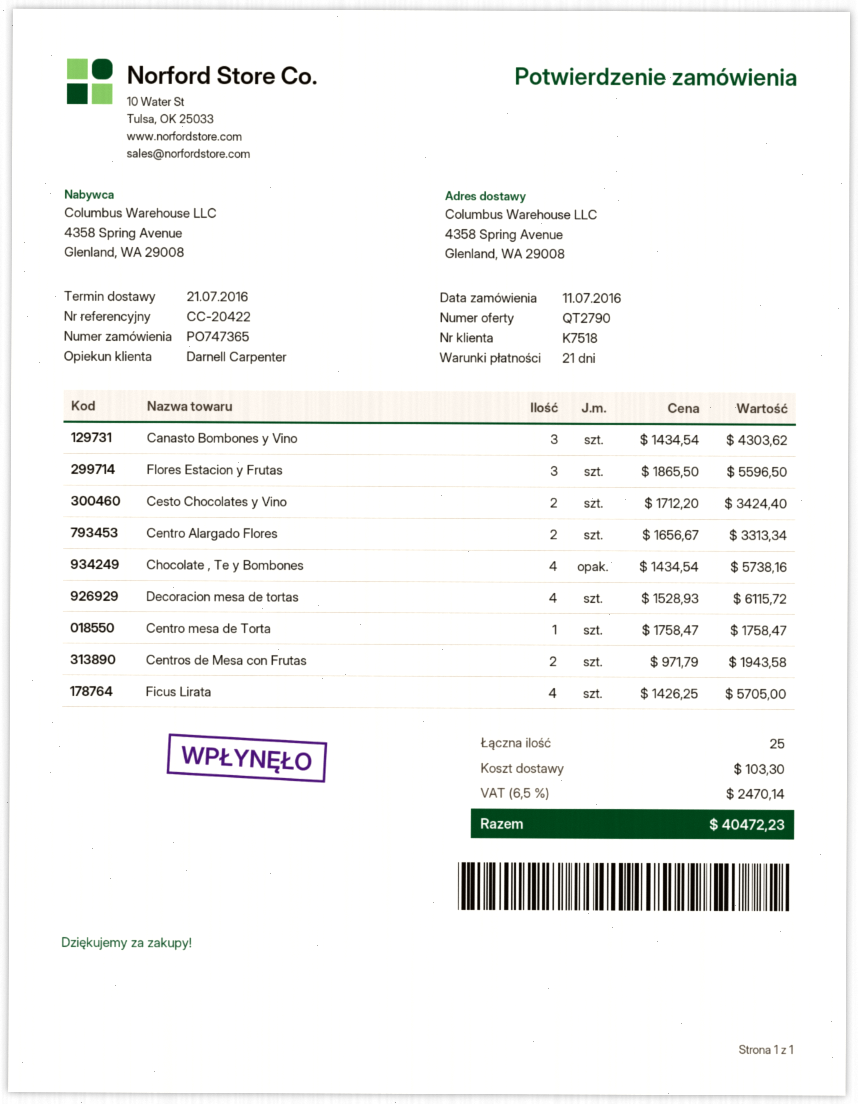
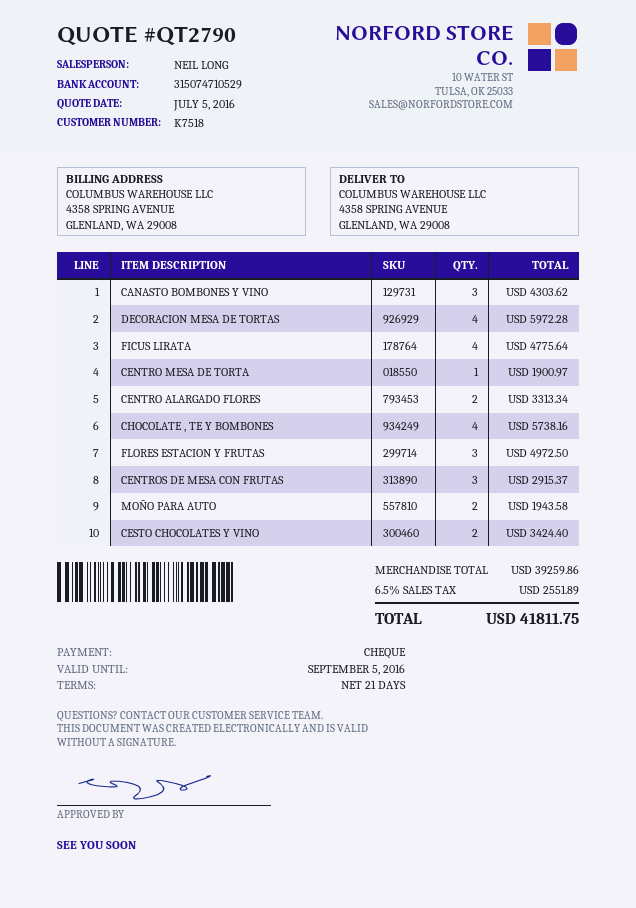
sales rep: Darnell Carpenter -> NEIL LONG
Flores Estacion y Frutas: 3 for 5596.50 -> 3 for 4972.50
Decoracion mesa de tortas: 4 for 6115.72 -> 4 for 5972.28
Centro mesa de Torta: 1 for 1758.47 -> 1 for 1900.97
Centros de Mesa con Frutas: 2 for 1943.58 -> 3 for 2915.37
Ficus Lirata: 4 for 5705.00 -> 4 for 4775.64
MOÑO PARA AUTO: none -> 2 for 1943.58
shipping: 103.30 -> none
tax: 6.5% = 2470.14 -> 6.5% = 2551.89
total: 40472.23 -> 41811.75

